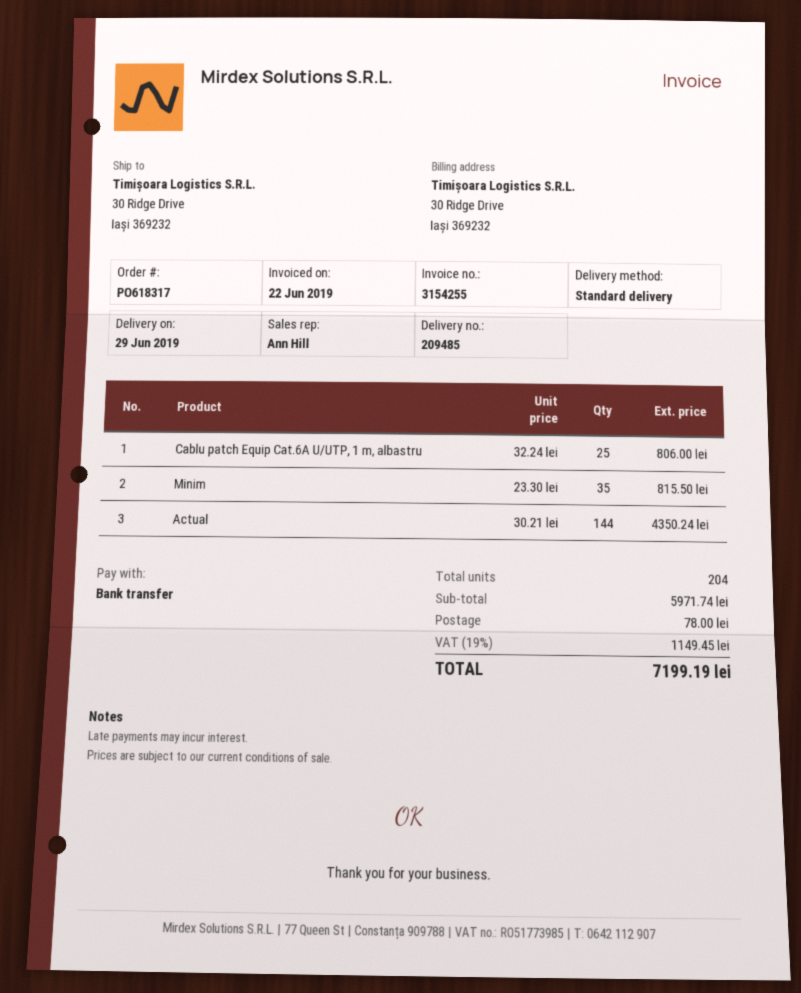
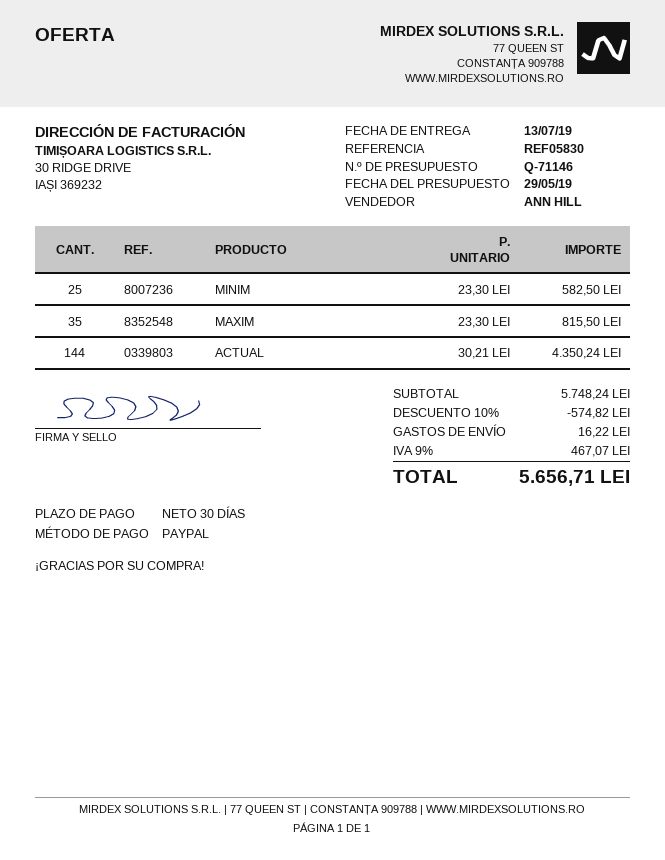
delivery date: 2019-06-29 -> 2019-07-13
payment method: bank transfer -> PayPal
Cablu patch Equip Cat.6A U/UTP, 1 m, albastru: 25 x 32.24 = 806.00 -> none
Minim: 35 x 23.30 = 815.50 -> 25 x 23.30 = 582.50
MAXIM: none -> 35 x 23.30 = 815.50
subtotal: 5971.74 -> 5748.24
discount: none -> 10% = 574.82
shipping: 78.00 -> 16.22
tax: 19% = 1149.45 -> 9% = 467.07
total: 7199.19 -> 5656.71

